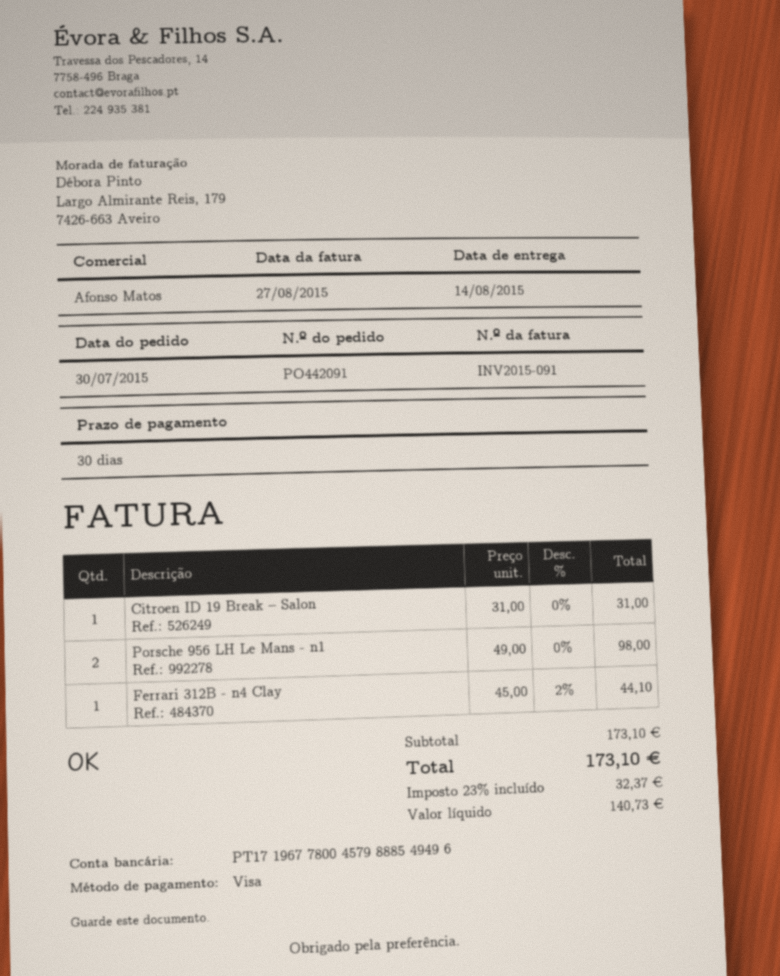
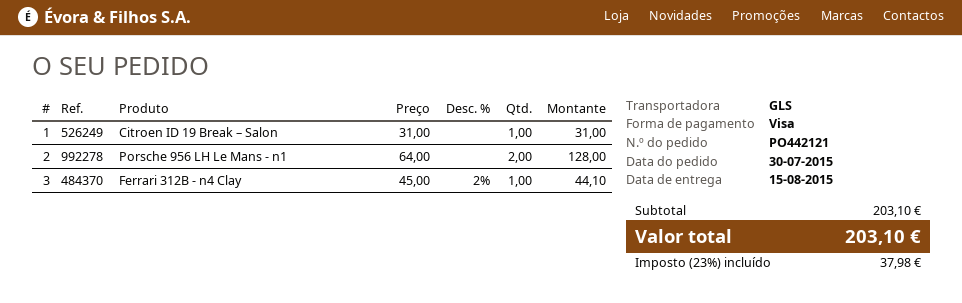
order number: PO442091 -> PO442121
delivery date: 2015-08-14 -> 2015-08-15
Porsche 956 LH Le Mans - n1: 2 x 49.00 = 98.00 -> 2 x 64.00 = 128.00
subtotal: 173.10 -> 203.10
tax: 23% = 32.37 -> 23% = 37.98
total: 173.10 -> 203.10

